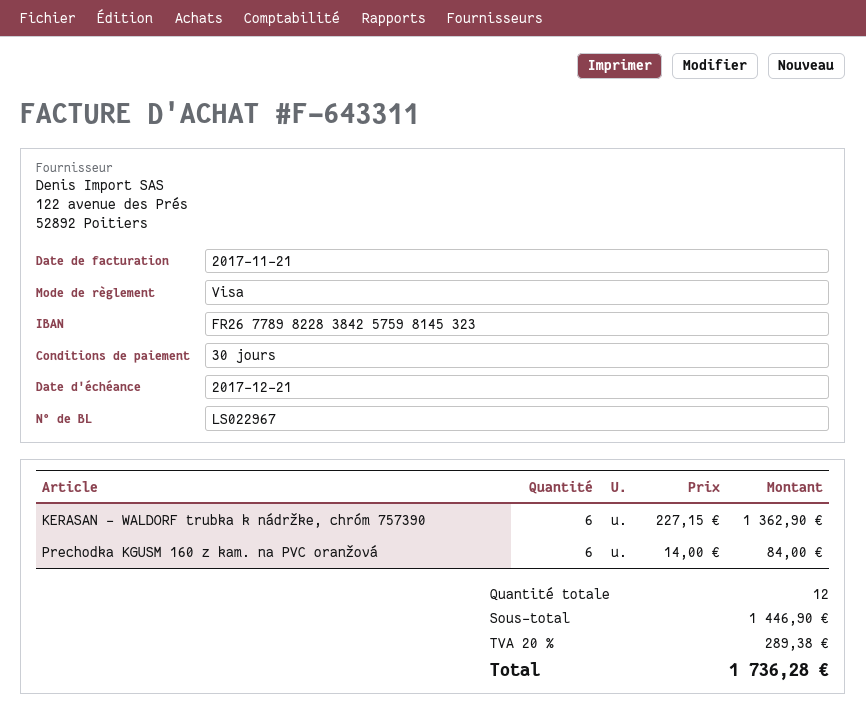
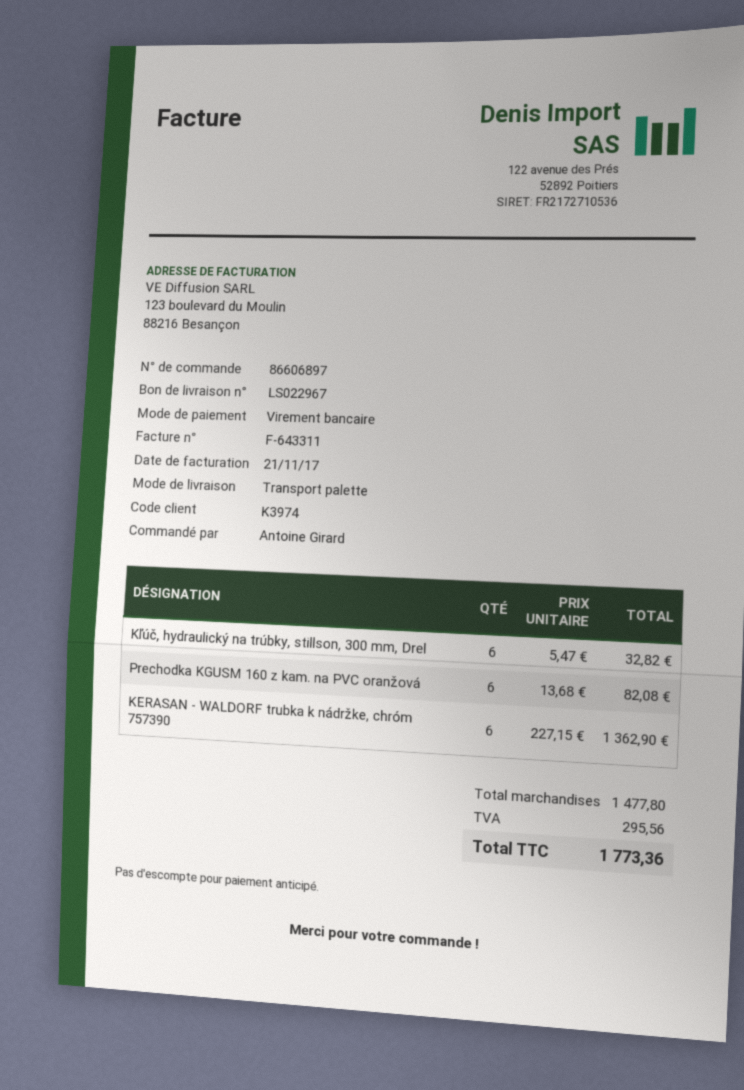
payment method: Visa -> bank transfer
Prechodka KGUSM 160 z kam. na PVC oranžová: 6 x 14.00 = 84.00 -> 6 x 13.68 = 82.08
Kľúč, hydraulický na trúbky, stillson, 300 mm, Drel: none -> 6 x 5.47 = 32.82
subtotal: 1446.90 -> 1477.80
tax: 289.38 -> 295.56
total: 1736.28 -> 1773.36

